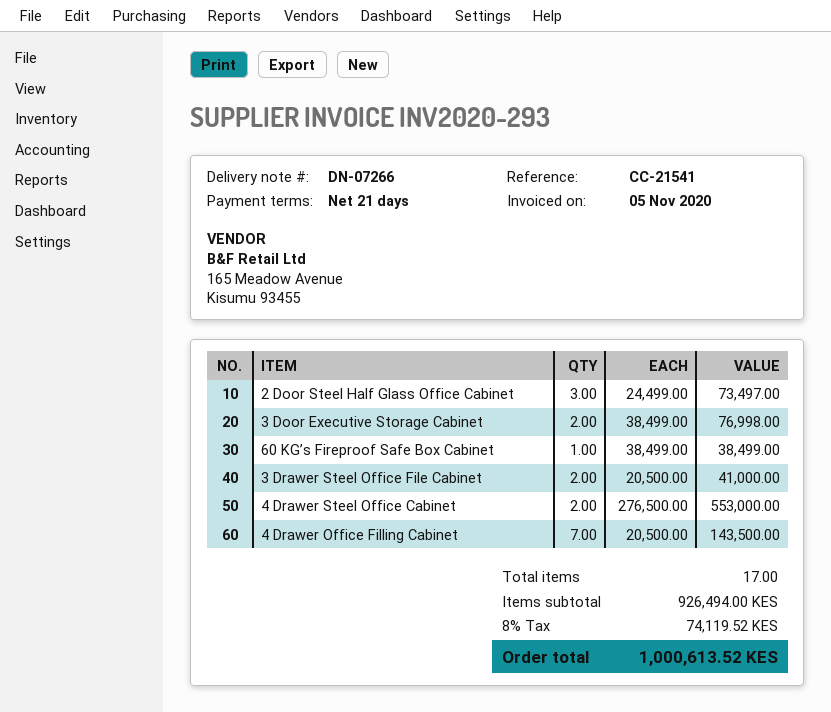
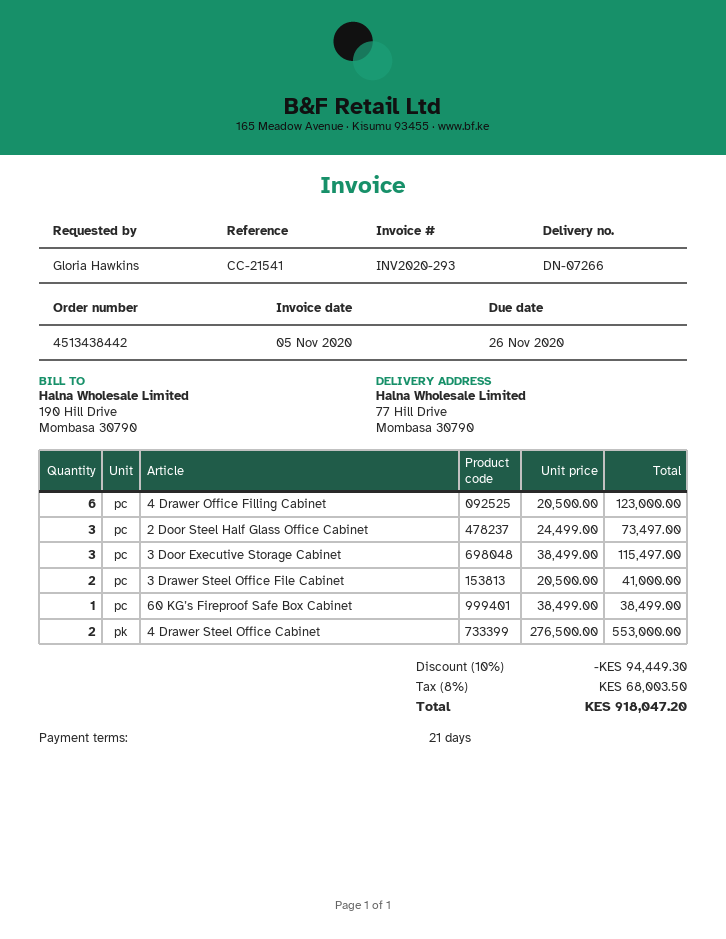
3 Door Executive Storage Cabinet: 2 x 38499.00 = 76998.00 -> 3 x 38499.00 = 115497.00
4 Drawer Office Filling Cabinet: 7 x 20500.00 = 143500.00 -> 6 x 20500.00 = 123000.00
discount: none -> 10% = 94449.30
tax: 8% = 74119.52 -> 8% = 68003.50
total: 1000613.52 -> 918047.20

